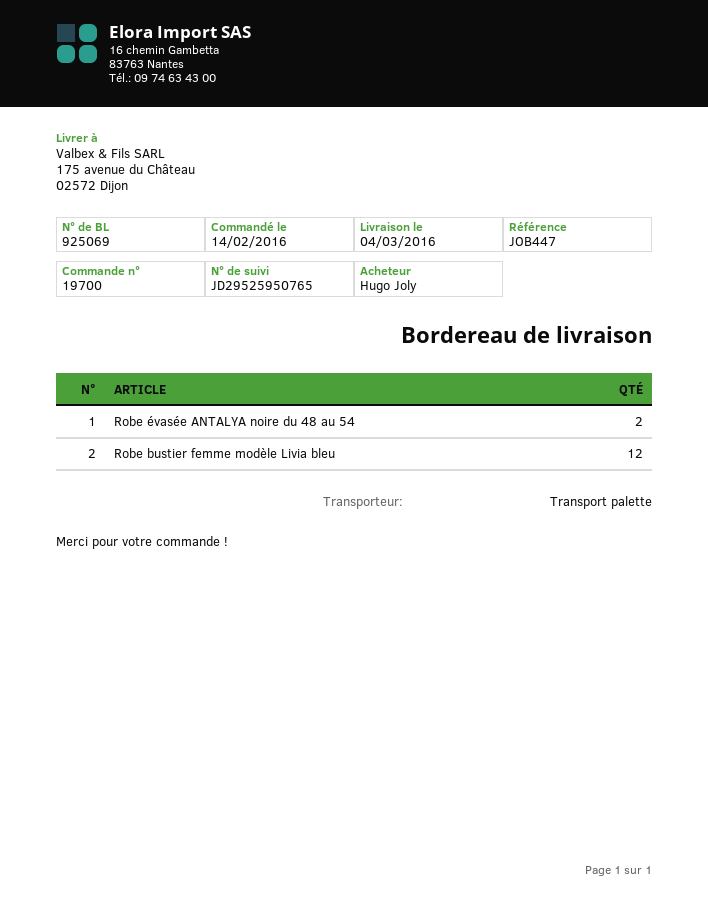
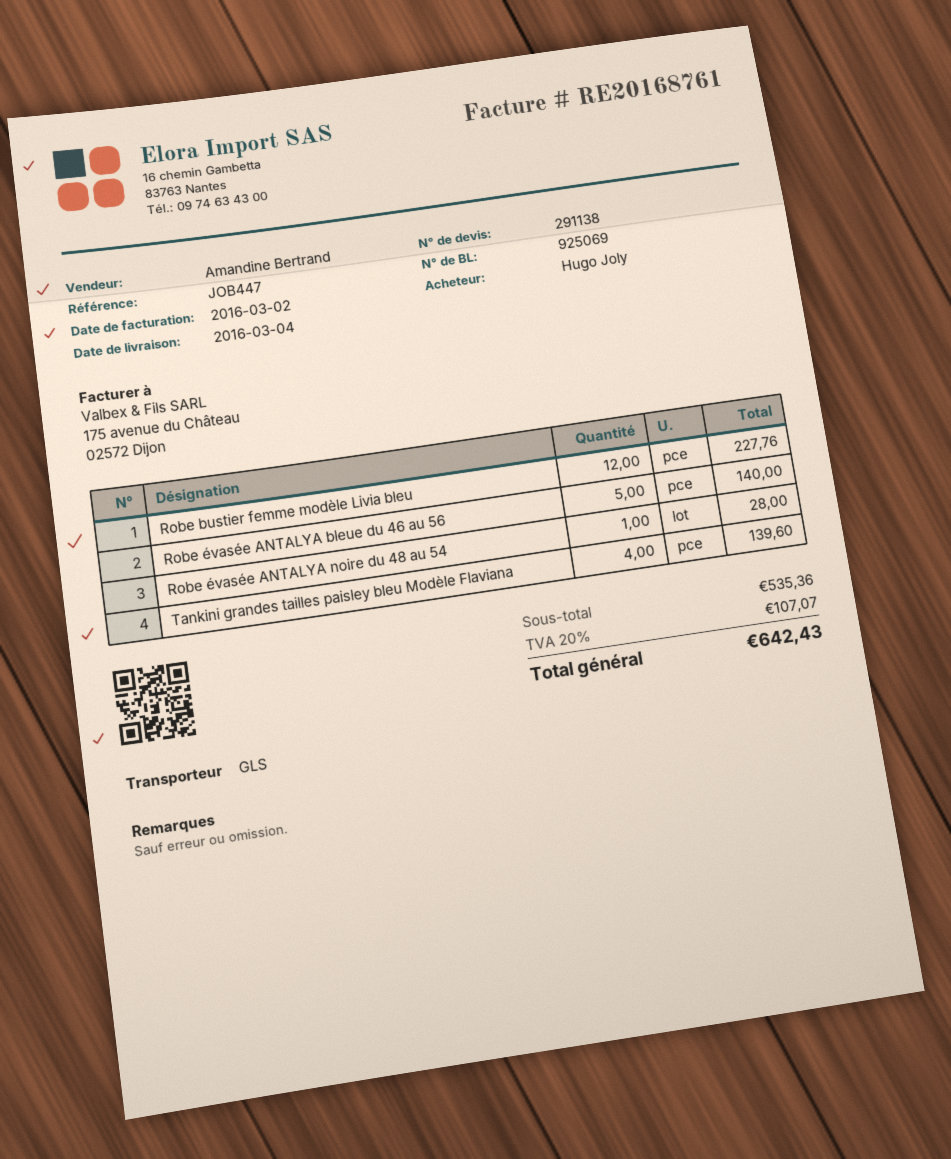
shipping method: pallet freight -> GLS
Robe évasée ANTALYA noire du 48 au 54: 2 -> 1
Robe évasée ANTALYA bleue du 46 au 56: none -> 5
Tankini grandes tailles paisley bleu Modèle Flaviana: none -> 4

